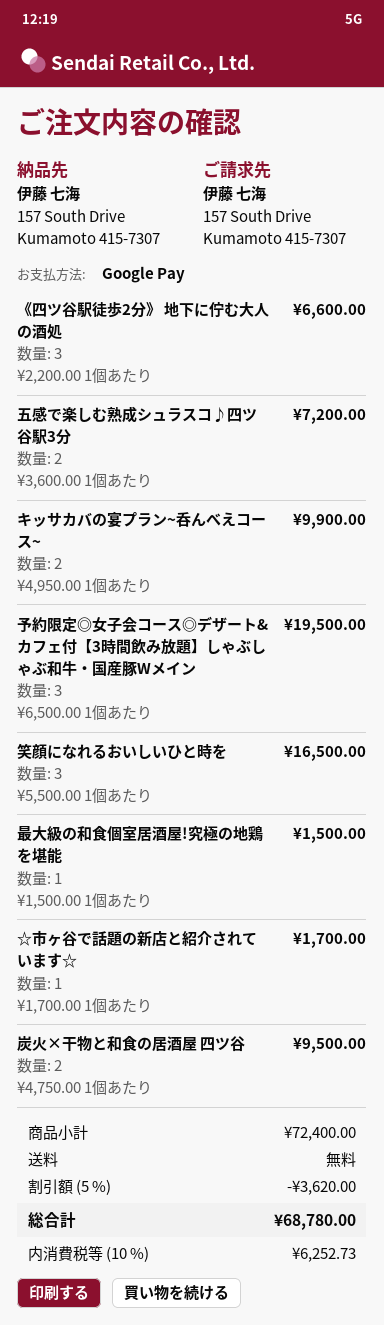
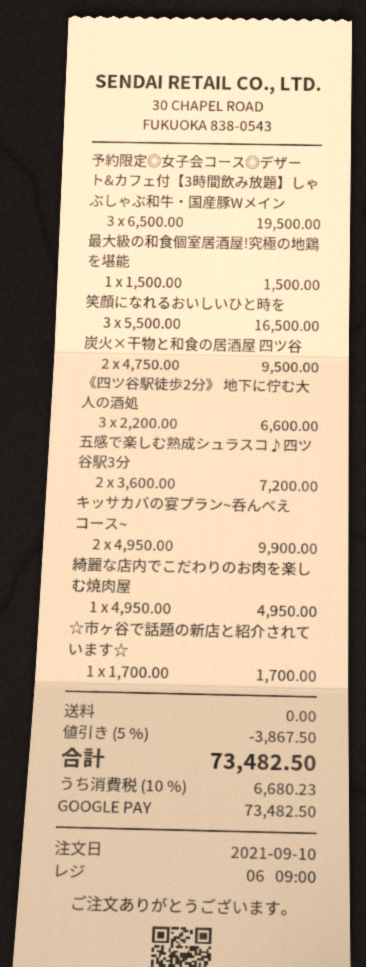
綺麗な店内でこだわりのお肉を楽しむ焼肉屋: none -> 1 x 4950.00 = 4950.00
discount: 5% = 3620.00 -> 5% = 3867.50
tax: 10% = 6252.73 -> 10% = 6680.23
total: 68780.00 -> 73482.50

